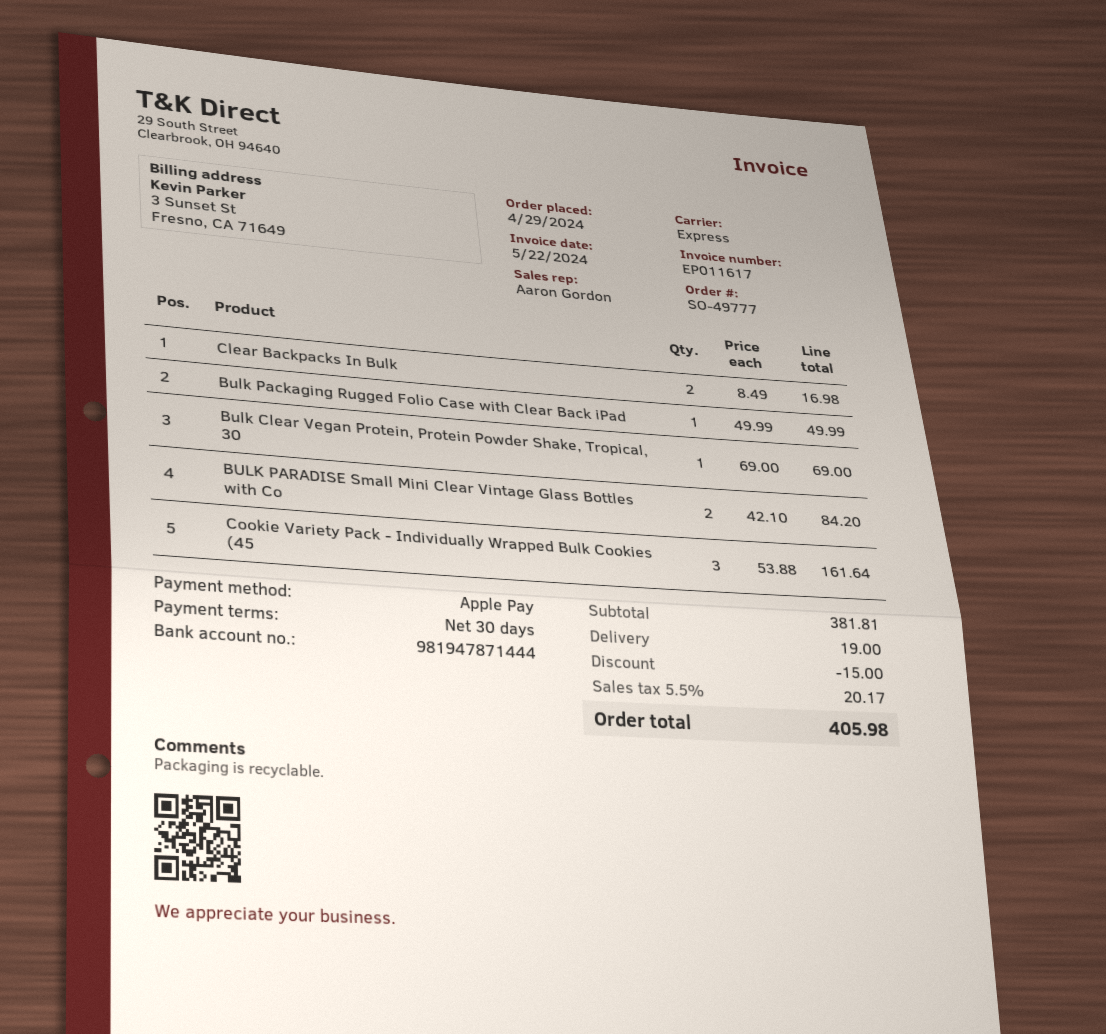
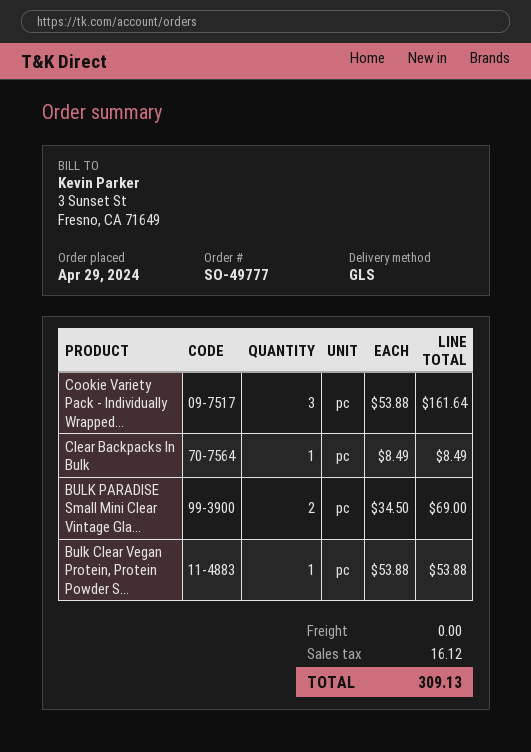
shipping method: express -> GLS
Clear Backpacks In Bulk: 2 x 8.49 = 16.98 -> 1 x 8.49 = 8.49
Bulk Packaging Rugged Folio Case with Clear Back iPad: 1 x 49.99 = 49.99 -> none
Bulk Clear Vegan Protein, Protein Powder Shake, Tropical, 30: 1 x 69.00 = 69.00 -> 1 x 53.88 = 53.88
BULK PARADISE Small Mini Clear Vintage Glass Bottles with Co: 2 x 42.10 = 84.20 -> 2 x 34.50 = 69.00
discount: 15.00 -> none
shipping: 19.00 -> 0.00
tax: 20.17 -> 16.12
total: 405.98 -> 309.13

